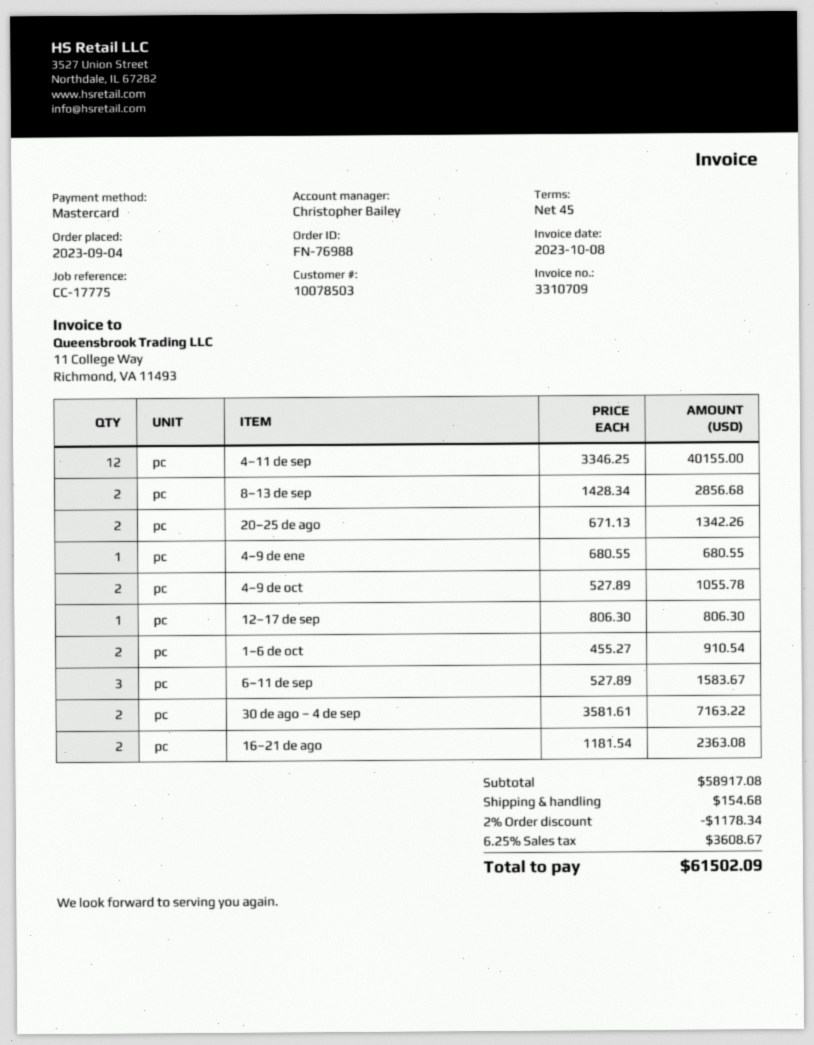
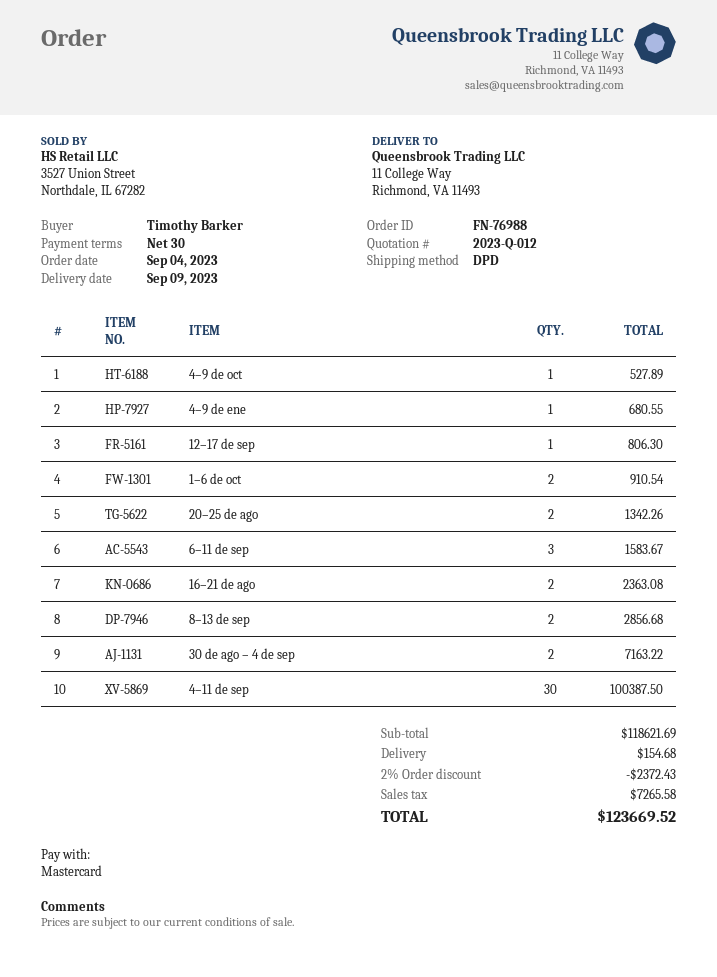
payment terms: 45 days -> 30 days
4–11 de sep: 12 for 40155.00 -> 30 for 100387.50
4–9 de oct: 2 for 1055.78 -> 1 for 527.89
subtotal: 58917.08 -> 118621.69
discount: 2% = 1178.34 -> 2% = 2372.43
tax: 3608.67 -> 7265.58
total: 61502.09 -> 123669.52

